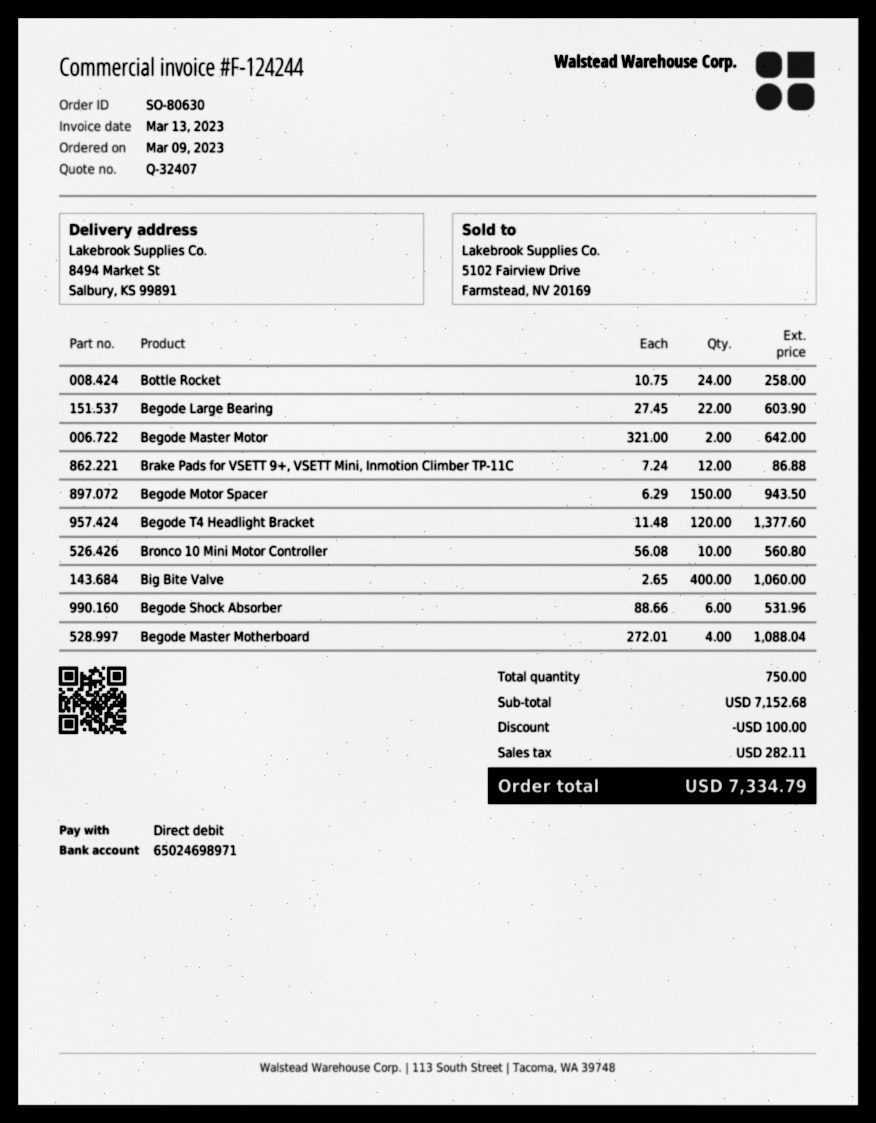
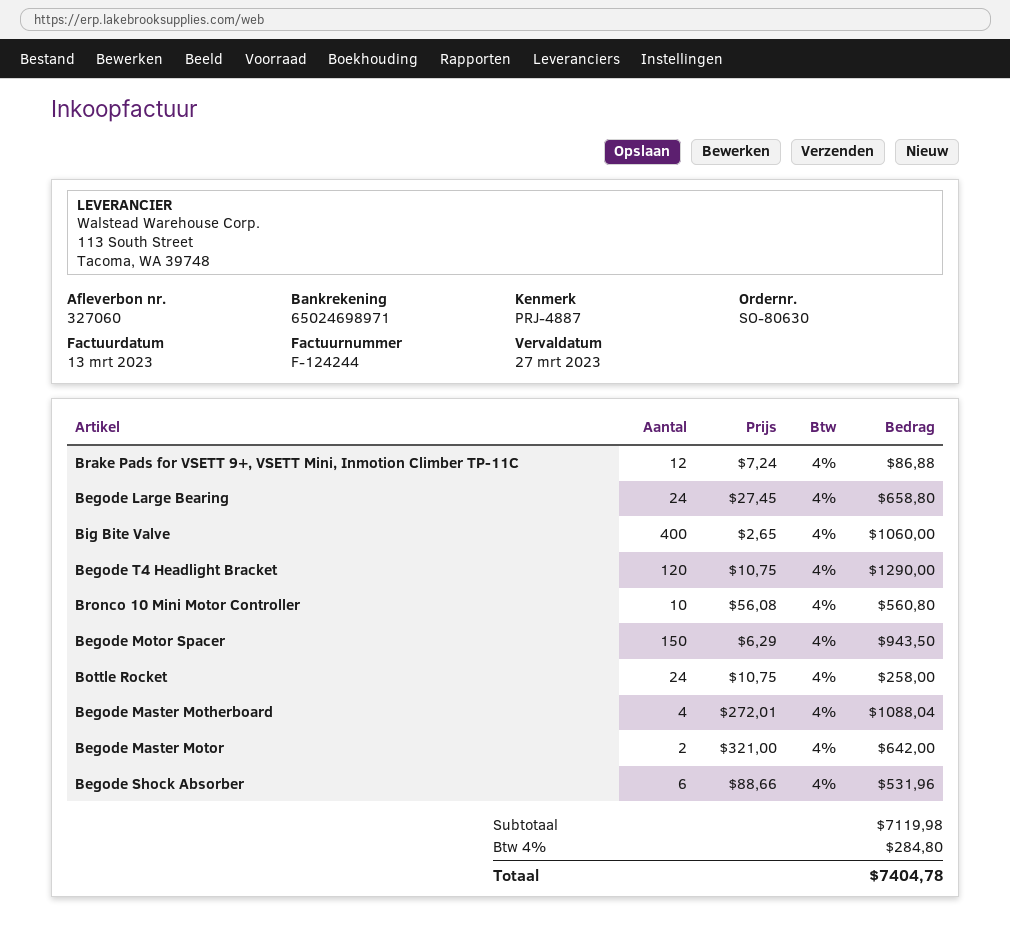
Begode Large Bearing: 22 x 27.45 = 603.90 -> 24 x 27.45 = 658.80
Begode T4 Headlight Bracket: 120 x 11.48 = 1377.60 -> 120 x 10.75 = 1290.00
subtotal: 7152.68 -> 7119.98
discount: 100.00 -> none
tax: 282.11 -> 284.80
total: 7334.79 -> 7404.78

